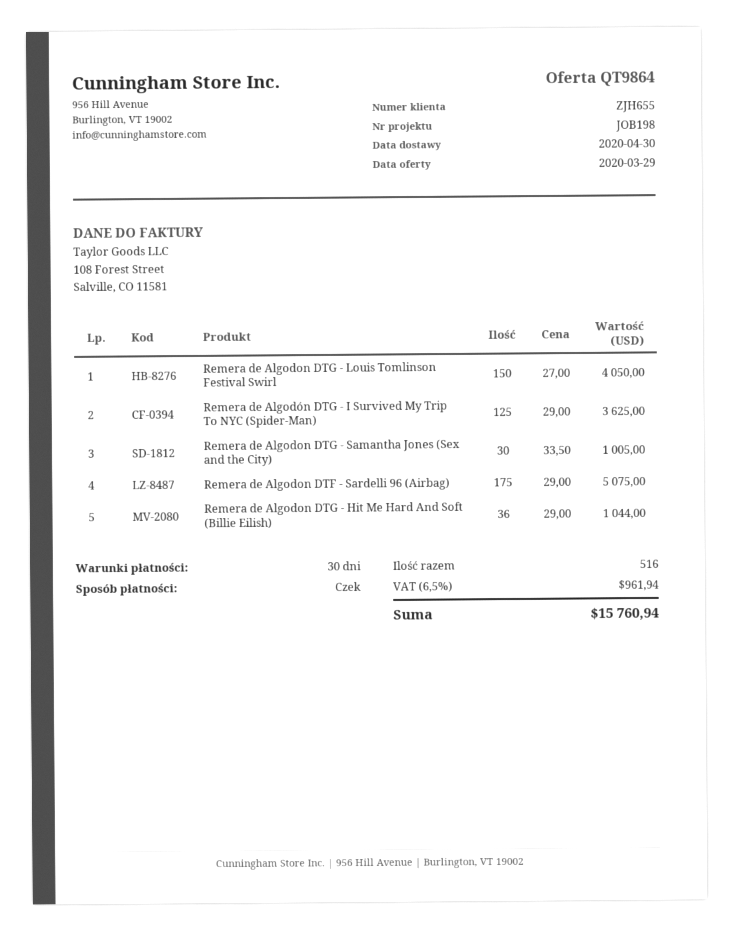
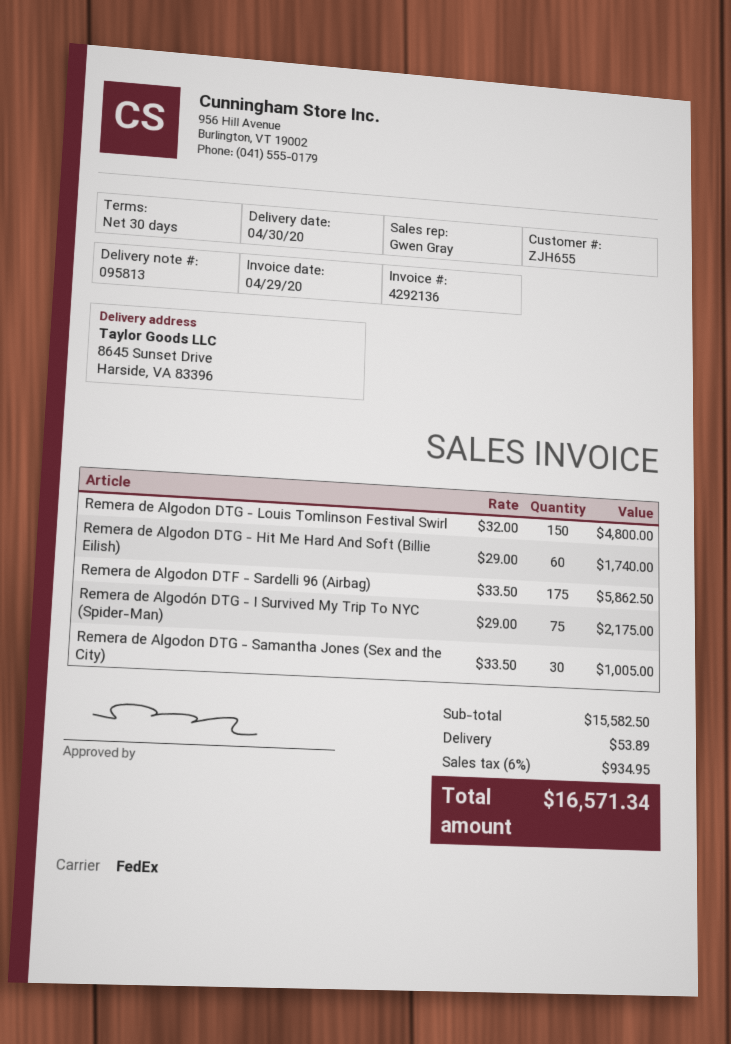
Remera de Algodon DTG - Louis Tomlinson Festival Swirl: 150 x 27.00 = 4050.00 -> 150 x 32.00 = 4800.00
Remera de Algodón DTG - I Survived My Trip To NYC (Spider-Man): 125 x 29.00 = 3625.00 -> 75 x 29.00 = 2175.00
Remera de Algodon DTF - Sardelli 96 (Airbag): 175 x 29.00 = 5075.00 -> 175 x 33.50 = 5862.50
Remera de Algodon DTG - Hit Me Hard And Soft (Billie Eilish): 36 x 29.00 = 1044.00 -> 60 x 29.00 = 1740.00
shipping: none -> 53.89
tax: 6.5% = 961.94 -> 6% = 934.95
total: 15760.94 -> 16571.34

